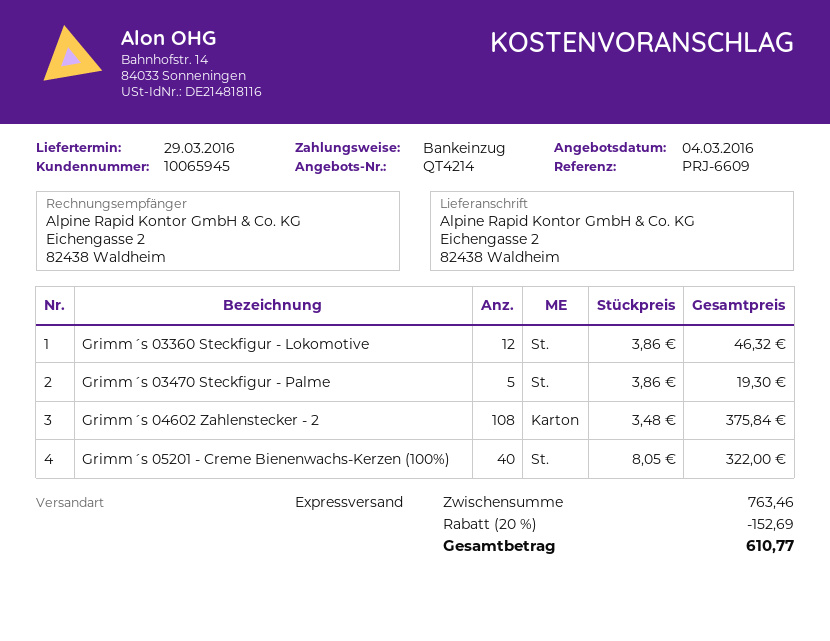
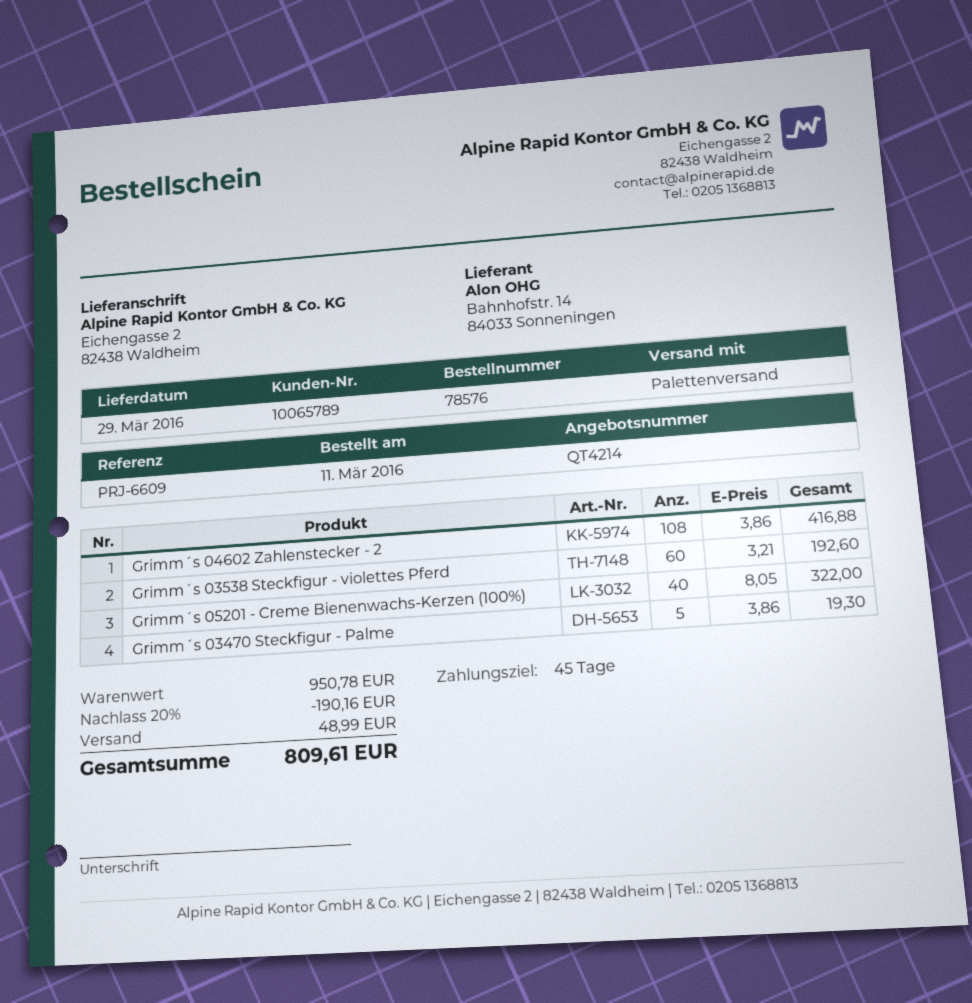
customer number: 10065945 -> 10065789
shipping method: express -> pallet freight
Grimm´s 03360 Steckfigur - Lokomotive: 12 x 3.86 = 46.32 -> none
Grimm´s 04602 Zahlenstecker - 2: 108 x 3.48 = 375.84 -> 108 x 3.86 = 416.88
Grimm´s 03538 Steckfigur - violettes Pferd: none -> 60 x 3.21 = 192.60
subtotal: 763.46 -> 950.78
discount: 20% = 152.69 -> 20% = 190.16
shipping: none -> 48.99
total: 610.77 -> 809.61

